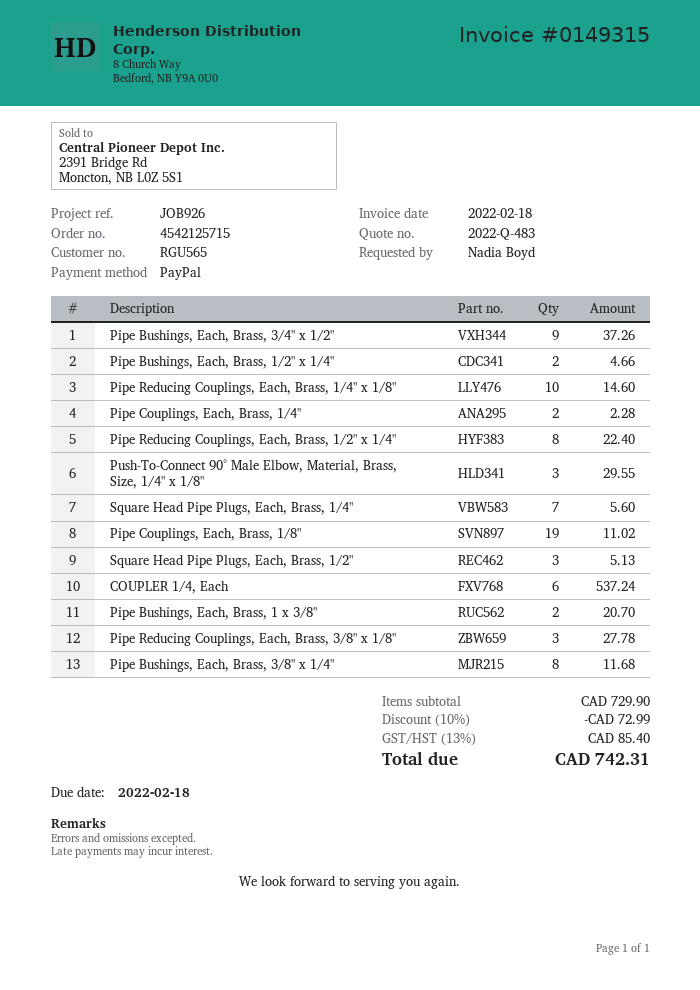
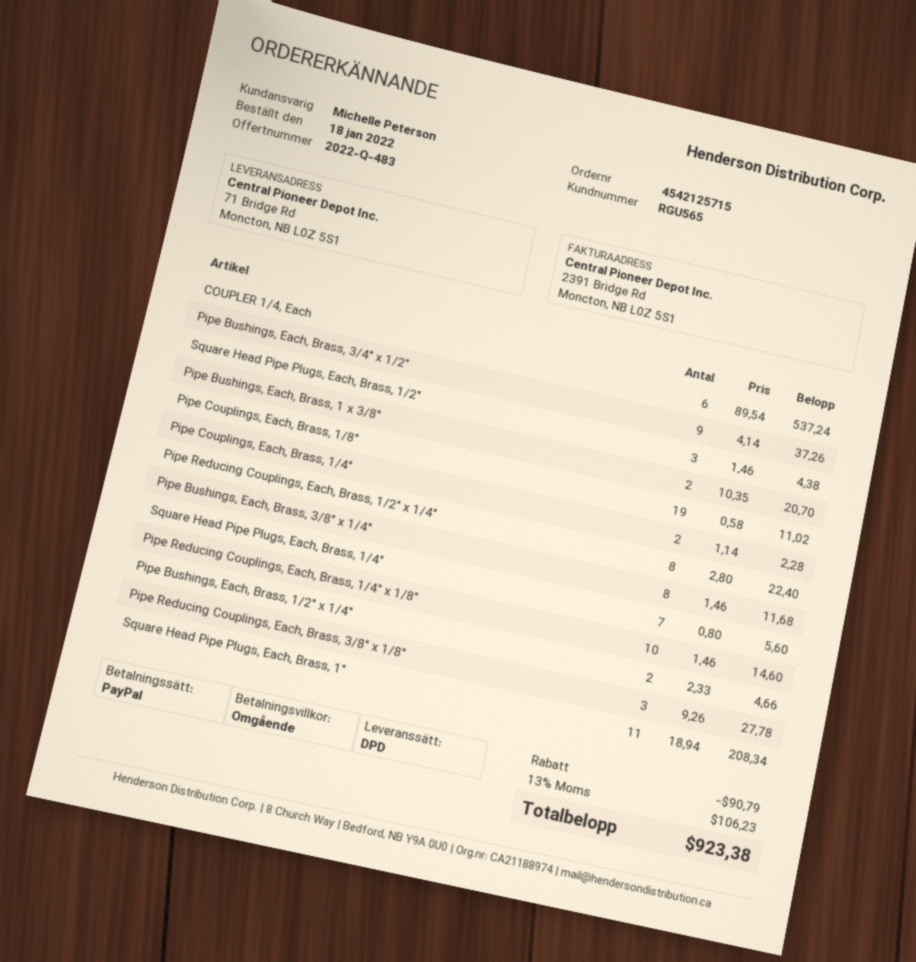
Push-To-Connect 90° Male Elbow, Material, Brass, Size, 1/4" x 1/8": 3 for 29.55 -> none
Square Head Pipe Plugs, Each, Brass, 1/2": 3 for 5.13 -> 3 for 4.38
Square Head Pipe Plugs, Each, Brass, 1": none -> 11 for 208.34
discount: 72.99 -> 90.79
tax: 13% = 85.40 -> 13% = 106.23
total: 742.31 -> 923.38

